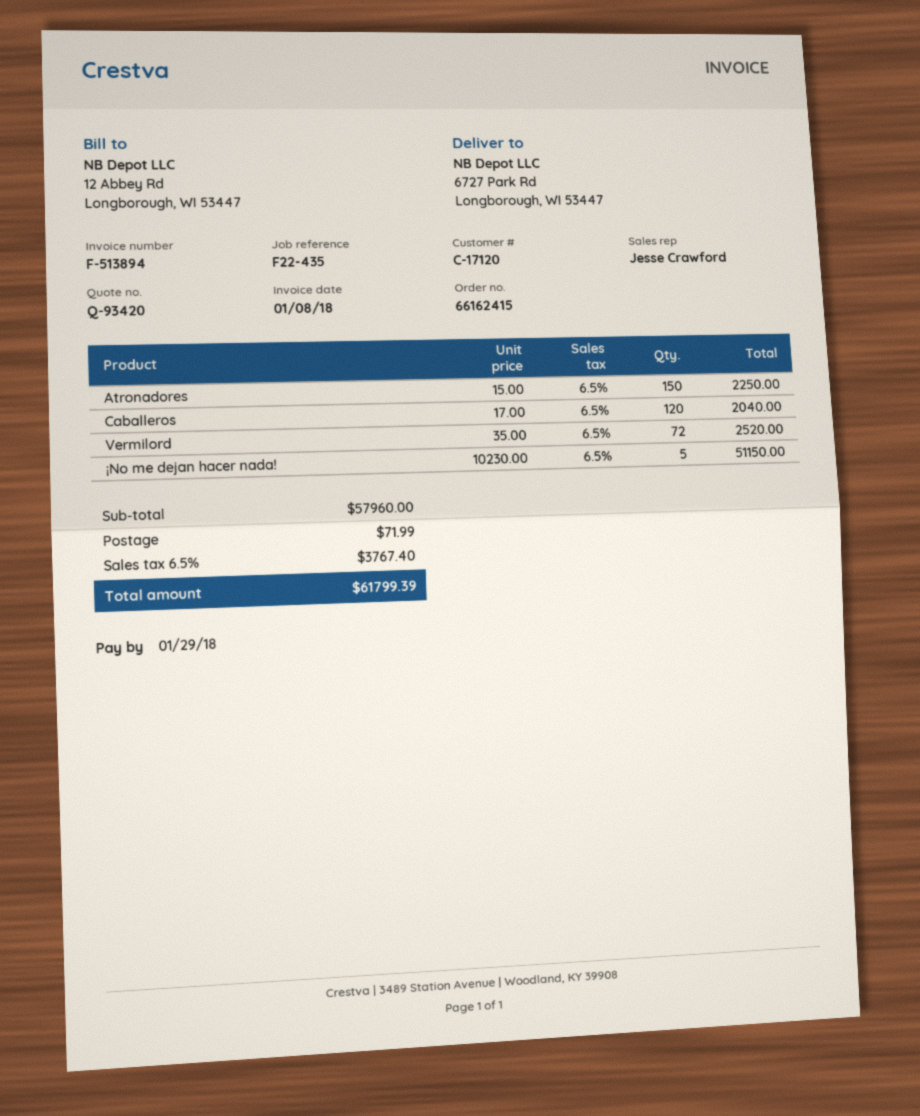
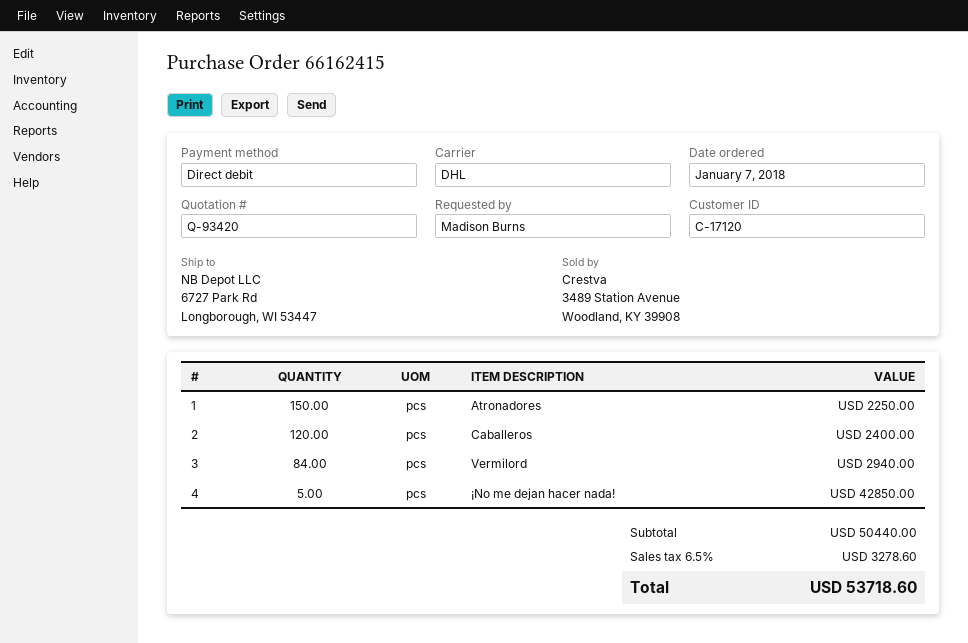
Caballeros: 120 for 2040.00 -> 120 for 2400.00
Vermilord: 72 for 2520.00 -> 84 for 2940.00
¡No me dejan hacer nada!: 5 for 51150.00 -> 5 for 42850.00
subtotal: 57960.00 -> 50440.00
shipping: 71.99 -> none
tax: 6.5% = 3767.40 -> 6.5% = 3278.60
total: 61799.39 -> 53718.60

